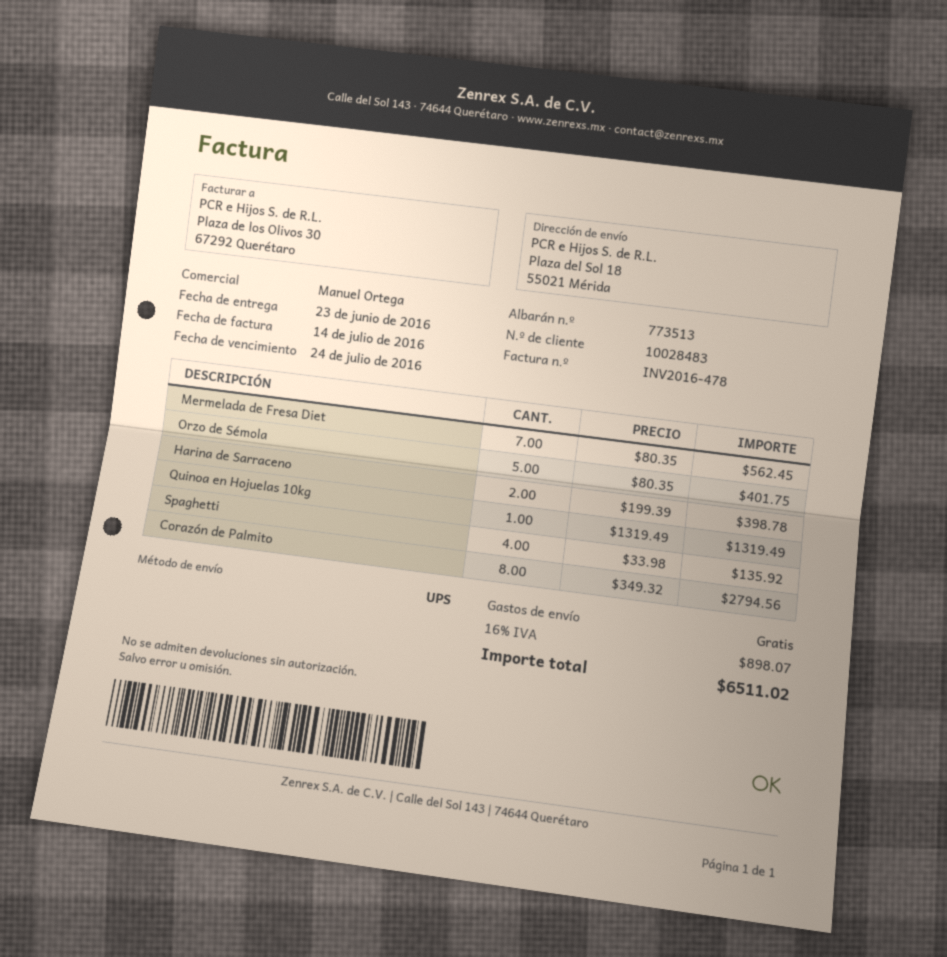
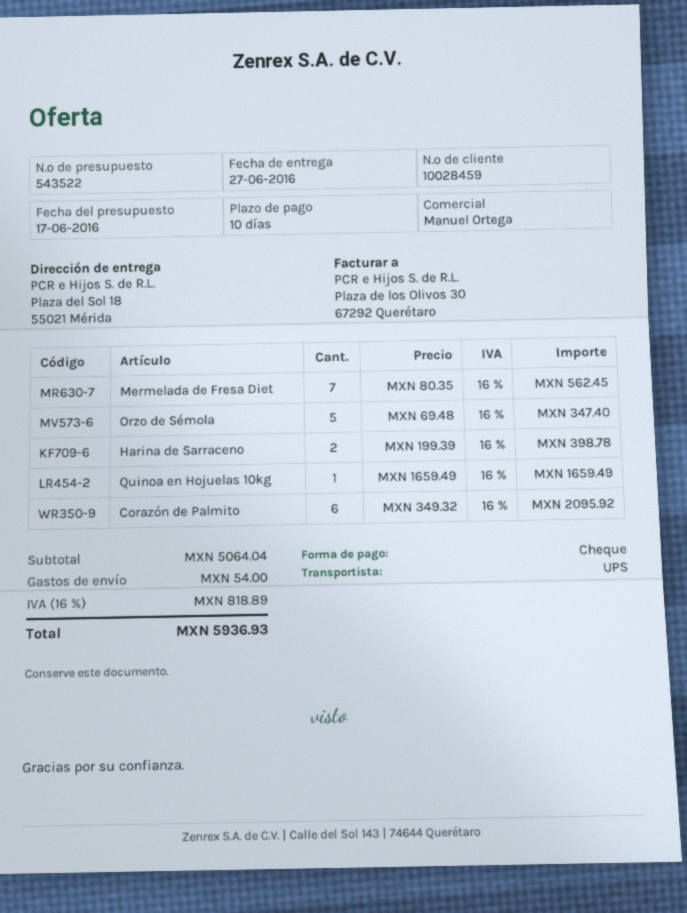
delivery date: 2016-06-23 -> 2016-06-27
customer number: 10028483 -> 10028459
Orzo de Sémola: 5 x 80.35 = 401.75 -> 5 x 69.48 = 347.40
Quinoa en Hojuelas 10kg: 1 x 1319.49 = 1319.49 -> 1 x 1659.49 = 1659.49
Spaghetti: 4 x 33.98 = 135.92 -> none
Corazón de Palmito: 8 x 349.32 = 2794.56 -> 6 x 349.32 = 2095.92
shipping: 0.00 -> 54.00
tax: 16% = 898.07 -> 16% = 818.89
total: 6511.02 -> 5936.93

